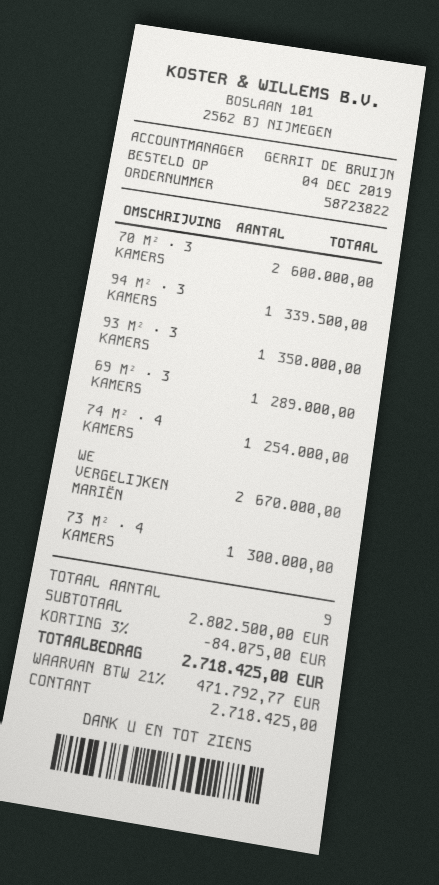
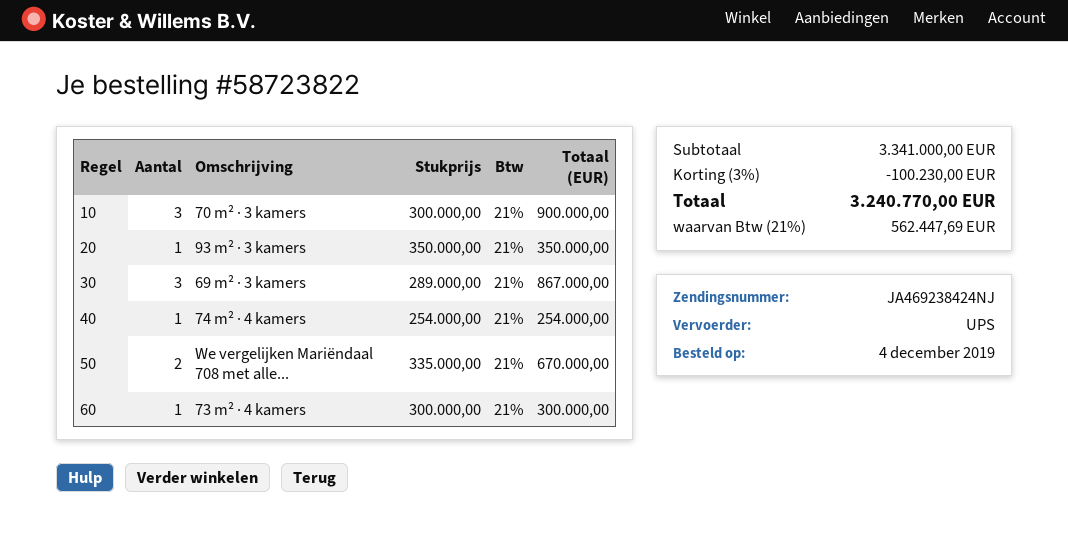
70 M² · 3 KAMERS: 2 for 600000.00 -> 3 for 900000.00
94 M² · 3 KAMERS: 1 for 339500.00 -> none
69 M² · 3 KAMERS: 1 for 289000.00 -> 3 for 867000.00
subtotal: 2802500.00 -> 3341000.00
discount: 3% = 84075.00 -> 3% = 100230.00
tax: 21% = 471792.77 -> 21% = 562447.69
total: 2718425.00 -> 3240770.00

